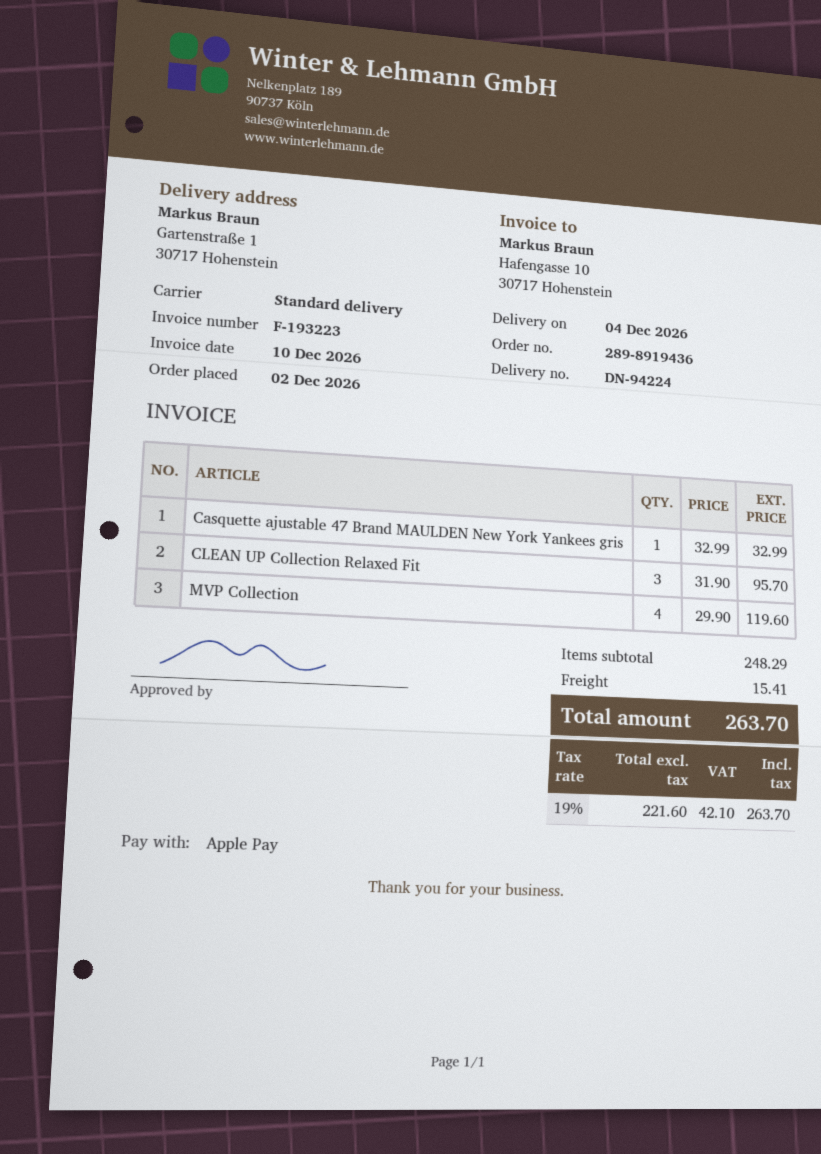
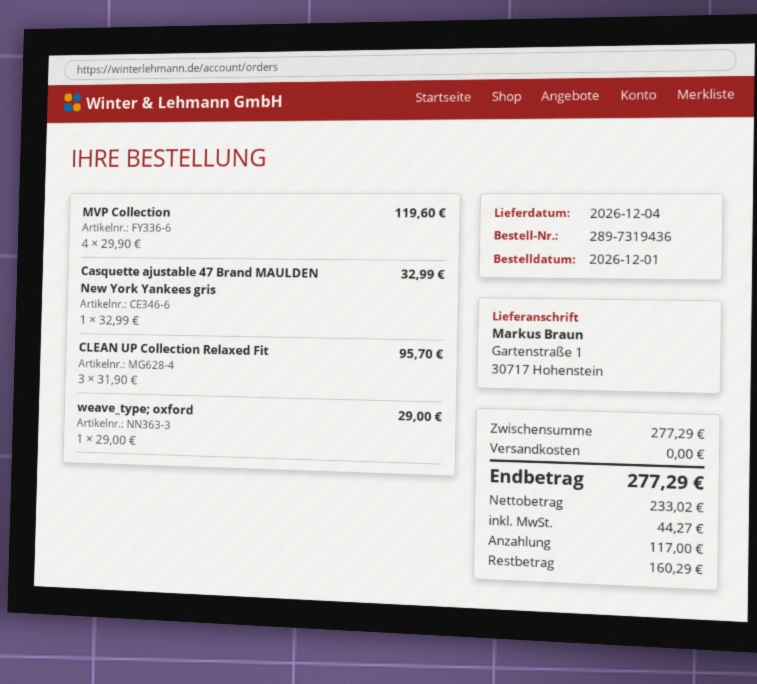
order number: 289-8919436 -> 289-7319436
order date: 2026-12-02 -> 2026-12-01
weave_type; oxford: none -> 1 x 29.00 = 29.00
subtotal: 248.29 -> 277.29
shipping: 15.41 -> 0.00
net: 221.60 -> 233.02
tax: 42.10 -> 44.27
total: 263.70 -> 277.29

